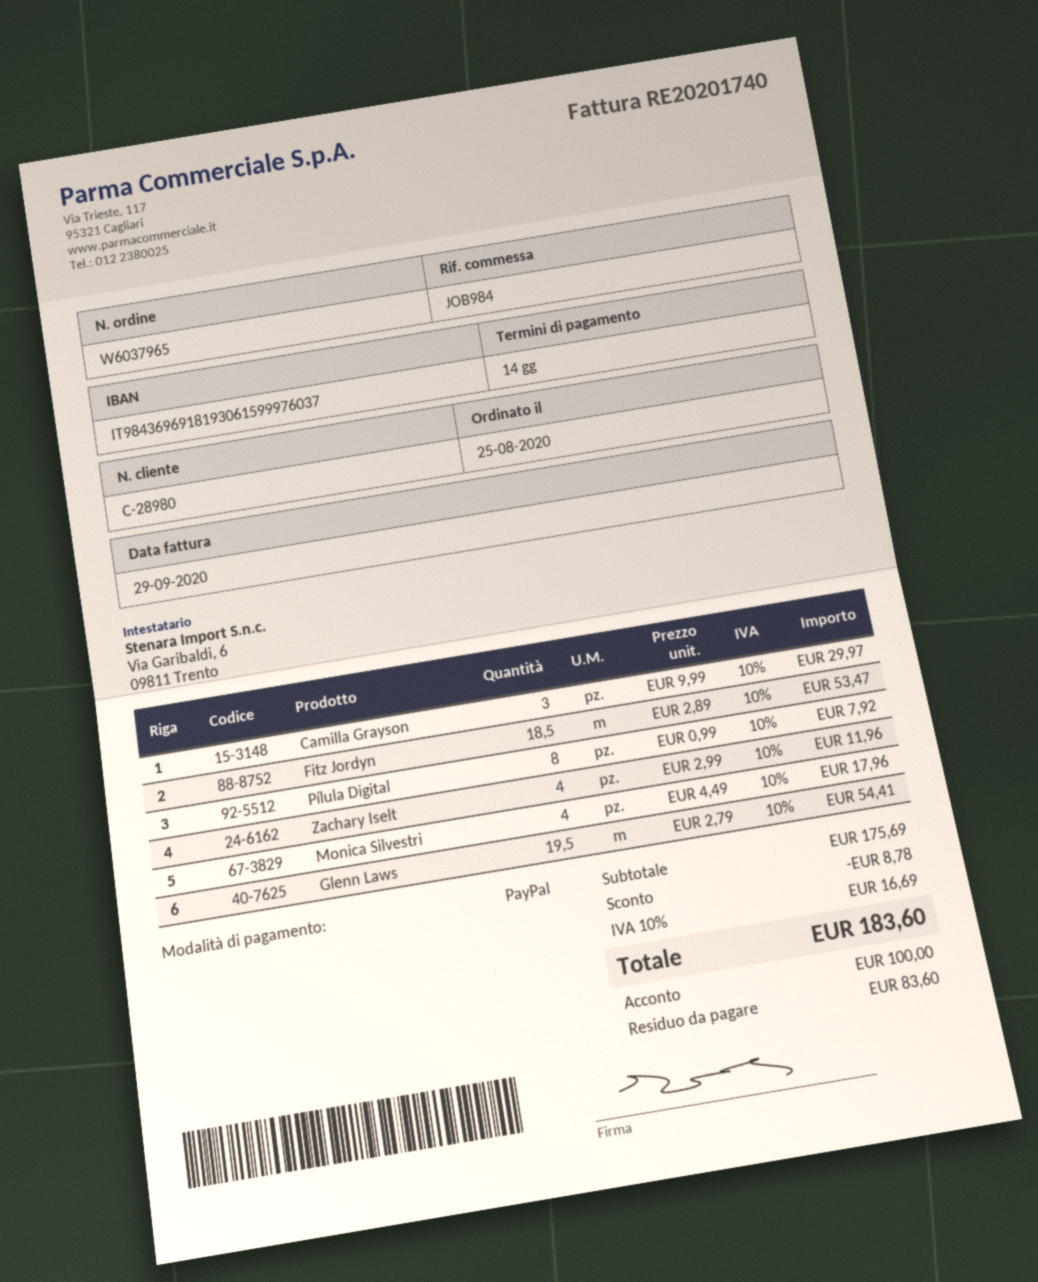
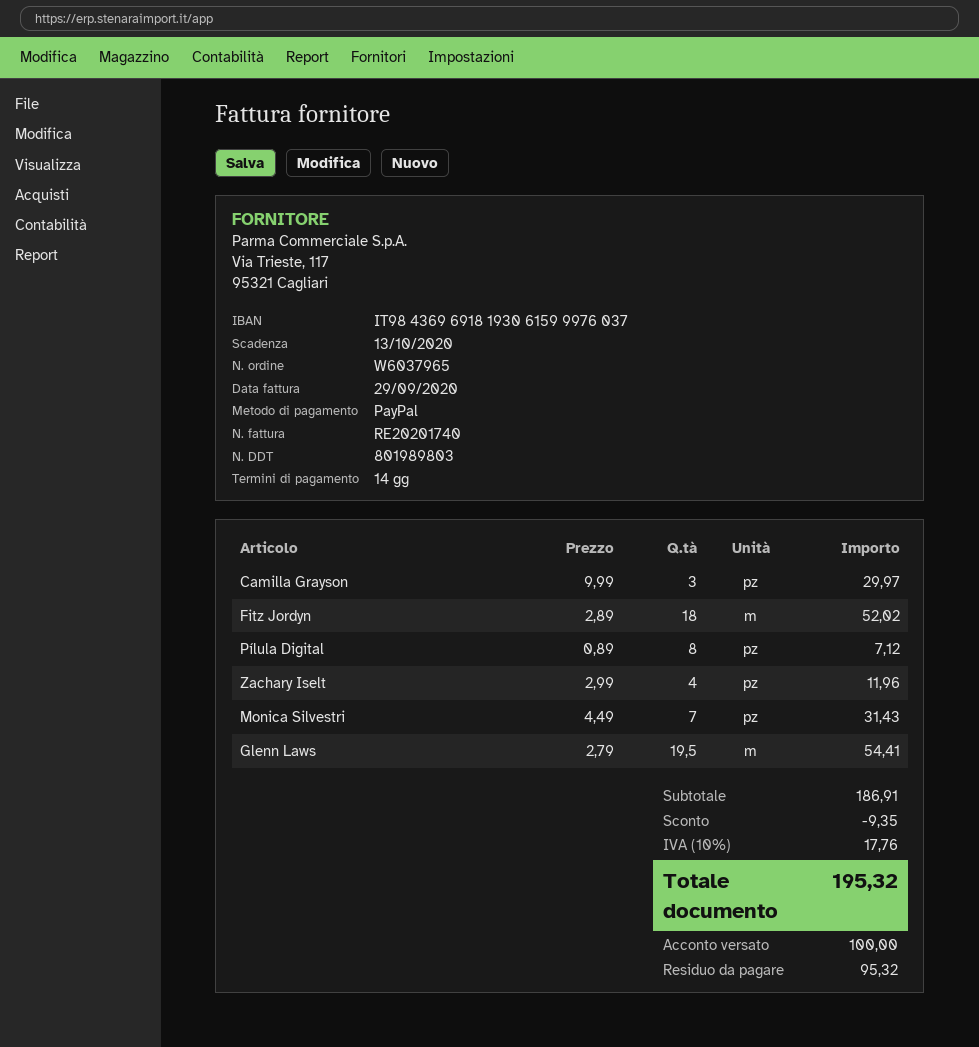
Fitz Jordyn: 18.5 x 2.89 = 53.47 -> 18 x 2.89 = 52.02
Pílula Digital: 8 x 0.99 = 7.92 -> 8 x 0.89 = 7.12
Monica Silvestri: 4 x 4.49 = 17.96 -> 7 x 4.49 = 31.43
subtotal: 175.69 -> 186.91
discount: 8.78 -> 9.35
tax: 10% = 16.69 -> 10% = 17.76
total: 183.60 -> 195.32
balance: 83.60 -> 95.32

